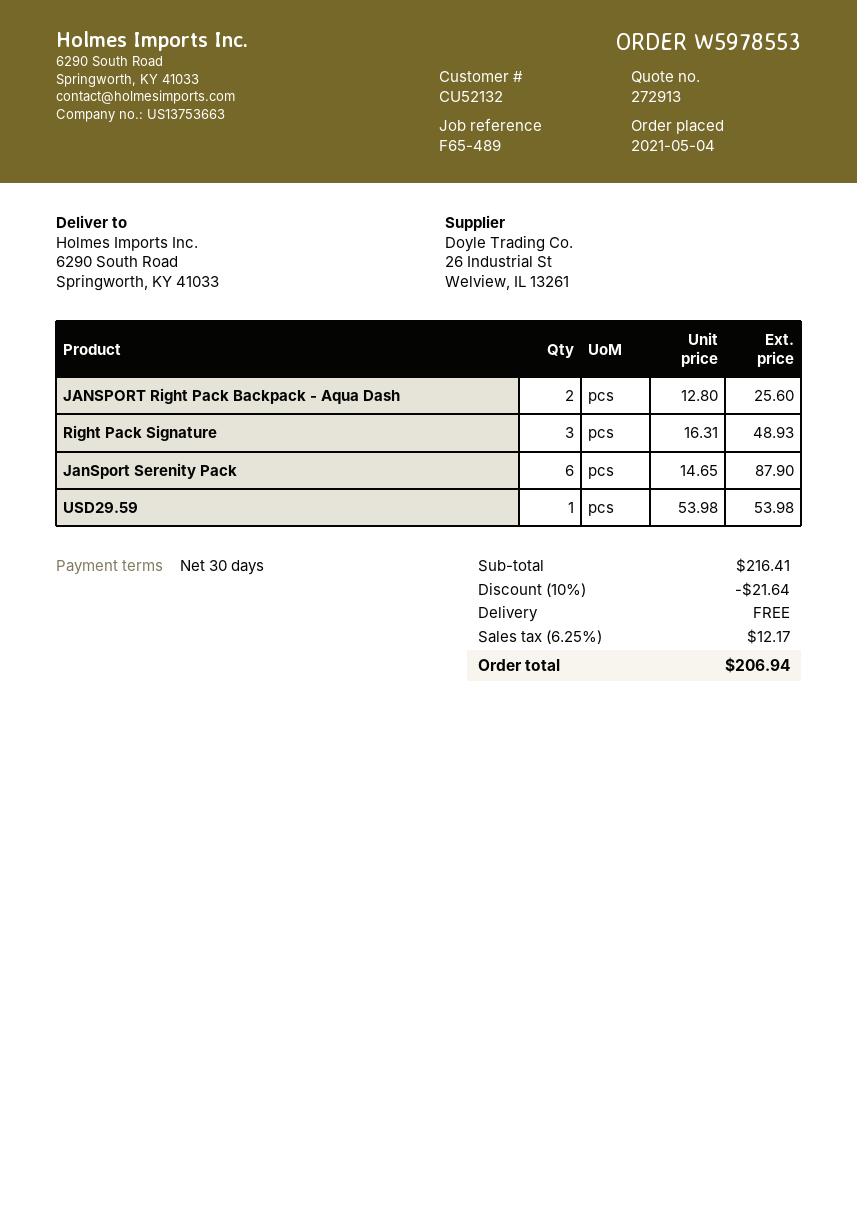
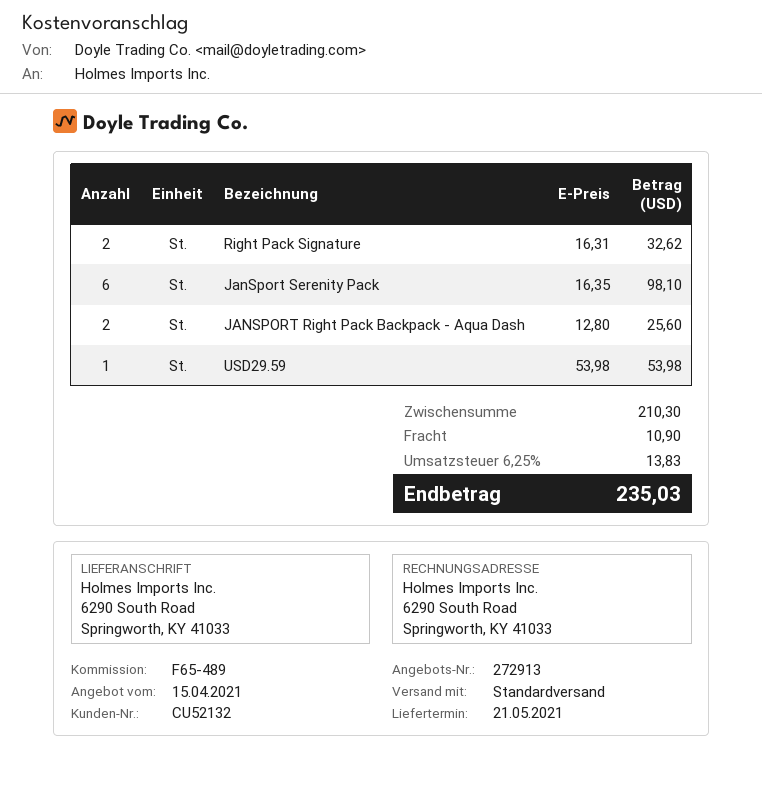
Right Pack Signature: 3 x 16.31 = 48.93 -> 2 x 16.31 = 32.62
JanSport Serenity Pack: 6 x 14.65 = 87.90 -> 6 x 16.35 = 98.10
subtotal: 216.41 -> 210.30
discount: 10% = 21.64 -> none
shipping: 0.00 -> 10.90
tax: 6.25% = 12.17 -> 6.25% = 13.83
total: 206.94 -> 235.03

